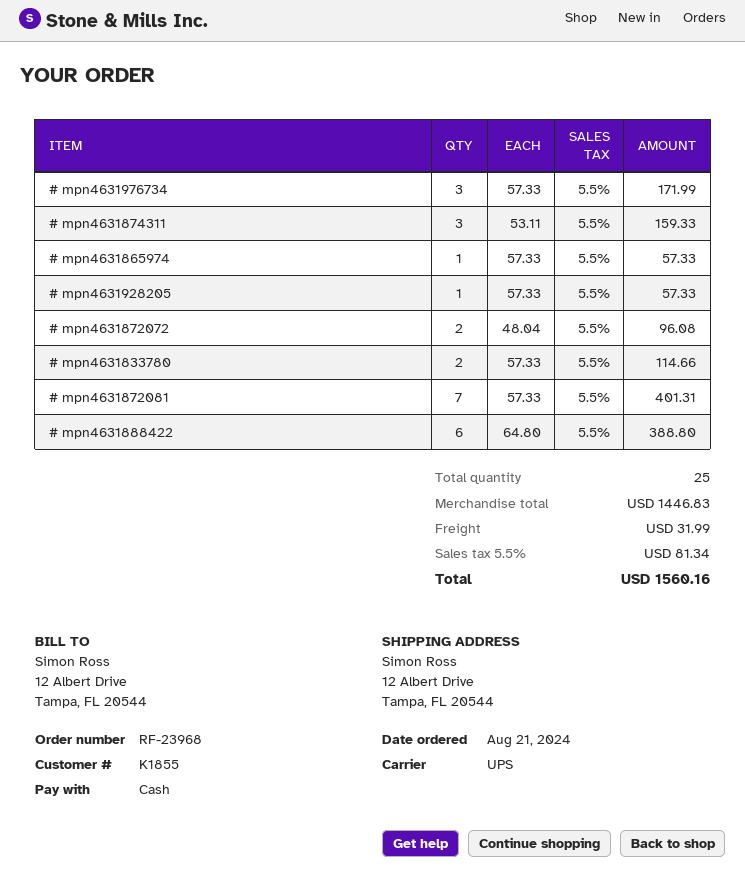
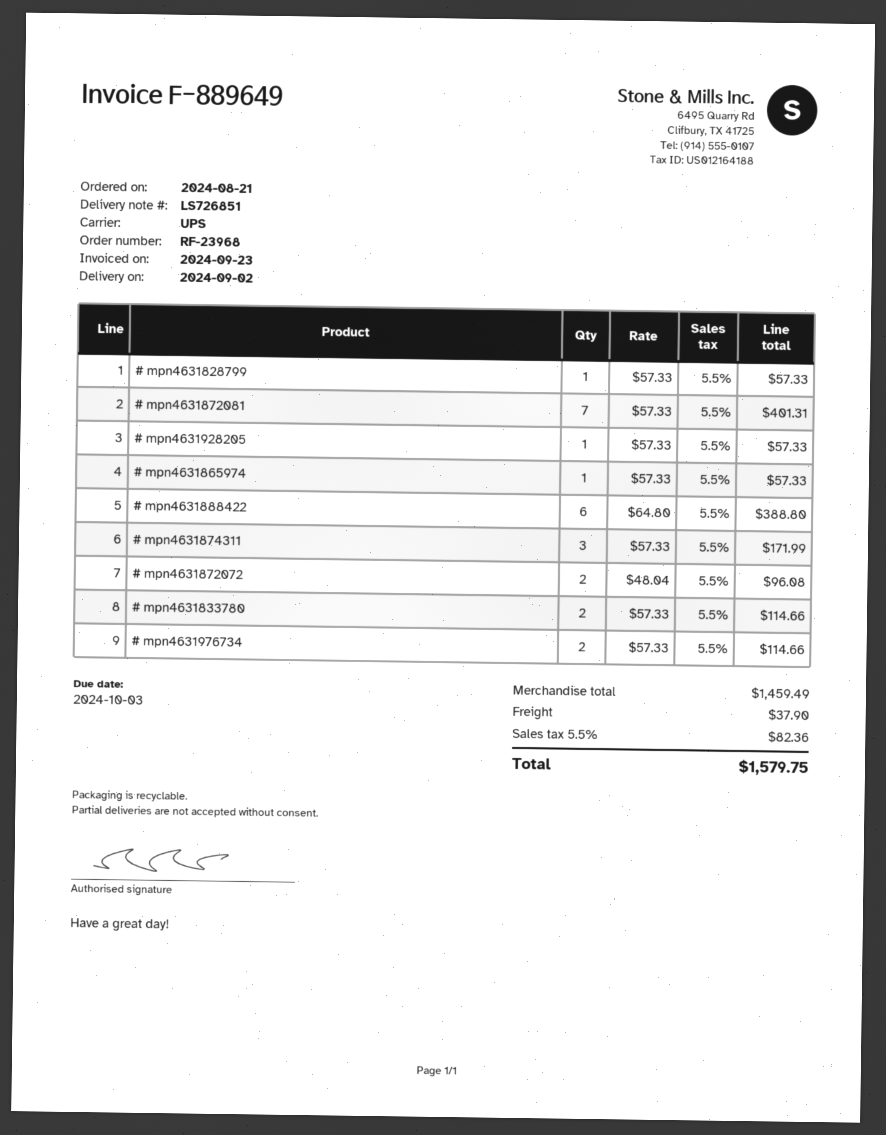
# mpn4631976734: 3 x 57.33 = 171.99 -> 2 x 57.33 = 114.66
# mpn4631874311: 3 x 53.11 = 159.33 -> 3 x 57.33 = 171.99
# mpn4631828799: none -> 1 x 57.33 = 57.33
subtotal: 1446.83 -> 1459.49
shipping: 31.99 -> 37.90
tax: 5.5% = 81.34 -> 5.5% = 82.36
total: 1560.16 -> 1579.75

